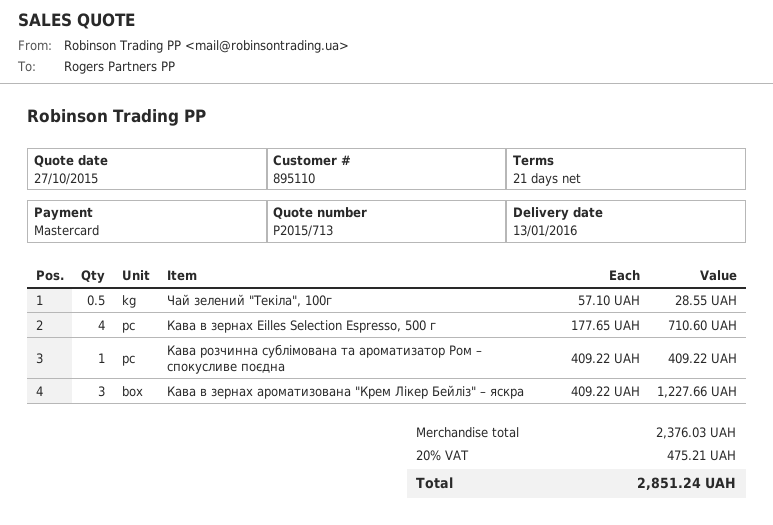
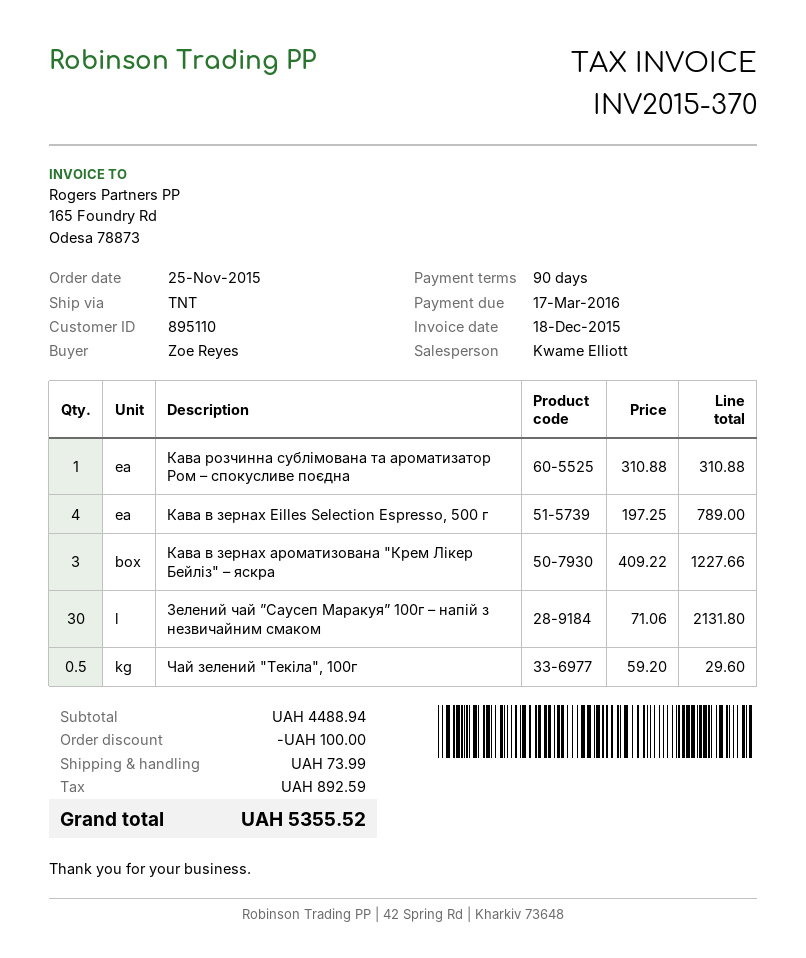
payment terms: 21 days -> 90 days
Чай зелений "Текіла", 100г: 0.5 x 57.10 = 28.55 -> 0.5 x 59.20 = 29.60
Кава в зернах Eilles Selection Espresso, 500 г: 4 x 177.65 = 710.60 -> 4 x 197.25 = 789.00
Кава розчинна сублімована та ароматизатор Ром – спокусливе поєдна: 1 x 409.22 = 409.22 -> 1 x 310.88 = 310.88
Зелений чай ”Саусеп Маракуя” 100г – напій з незвичайним смаком: none -> 30 x 71.06 = 2131.80
subtotal: 2376.03 -> 4488.94
discount: none -> 100.00
shipping: none -> 73.99
tax: 475.21 -> 892.59
total: 2851.24 -> 5355.52

